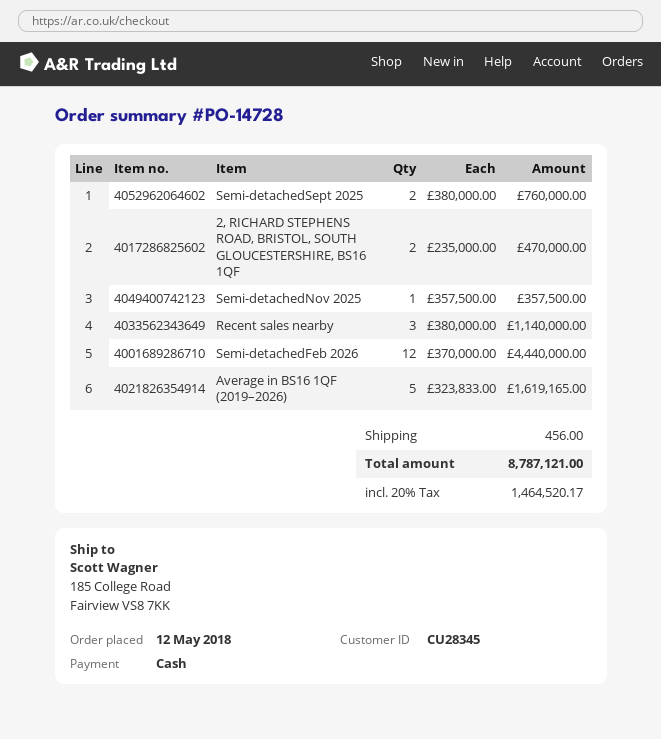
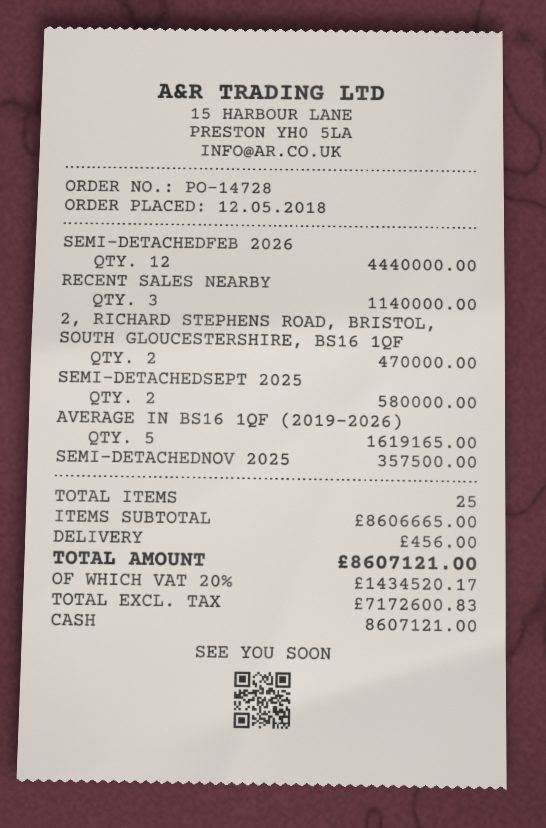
Semi-detachedSept 2025: 2 for 760000.00 -> 2 for 580000.00
tax: 20% = 1464520.17 -> 20% = 1434520.17
total: 8787121.00 -> 8607121.00

